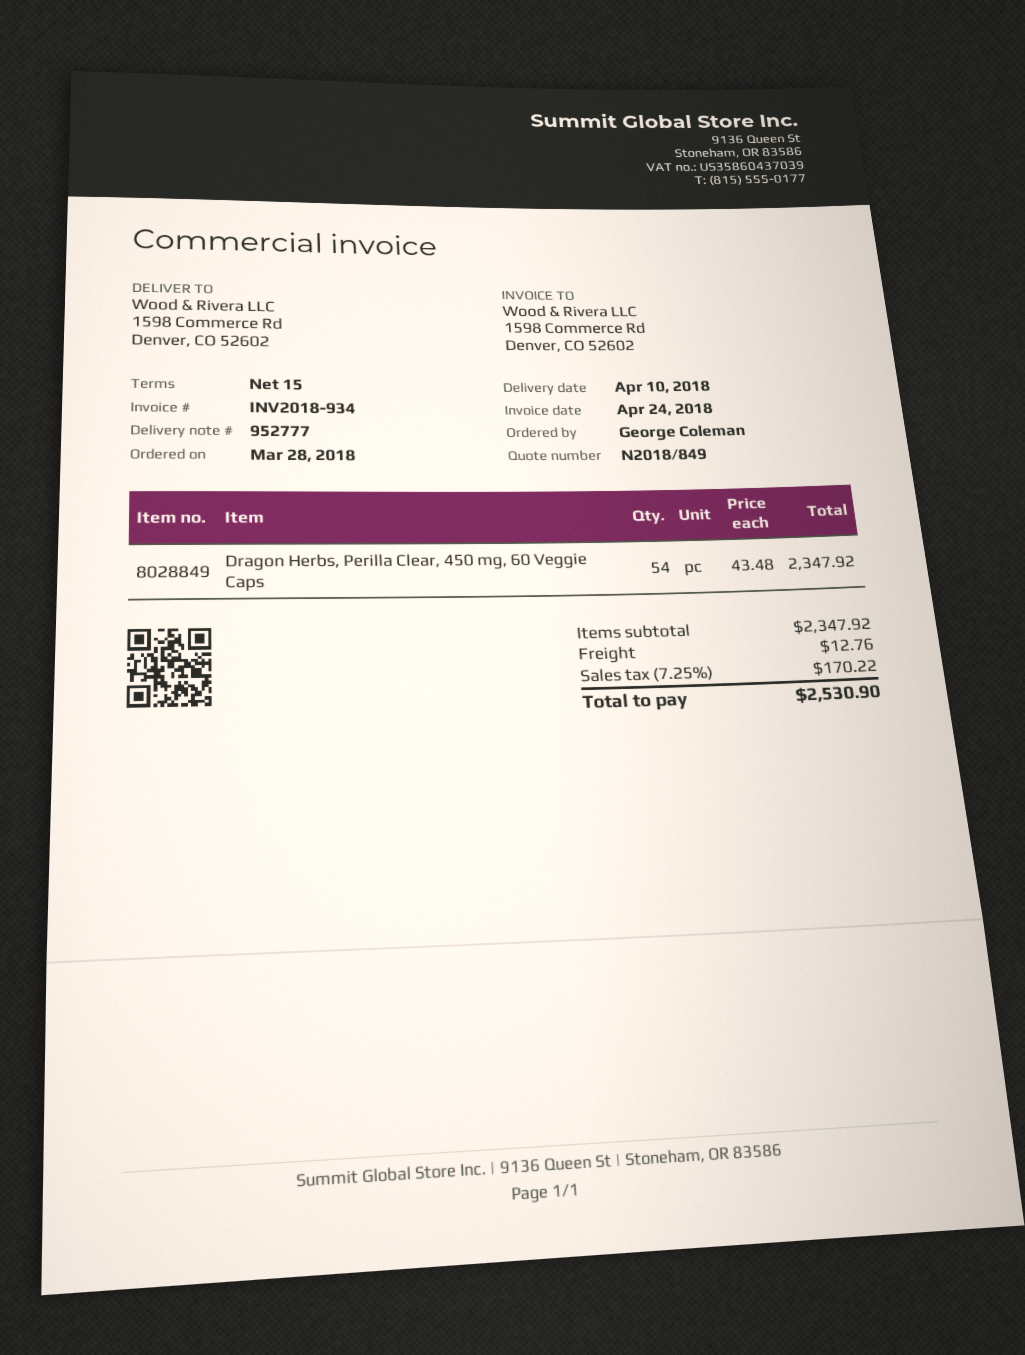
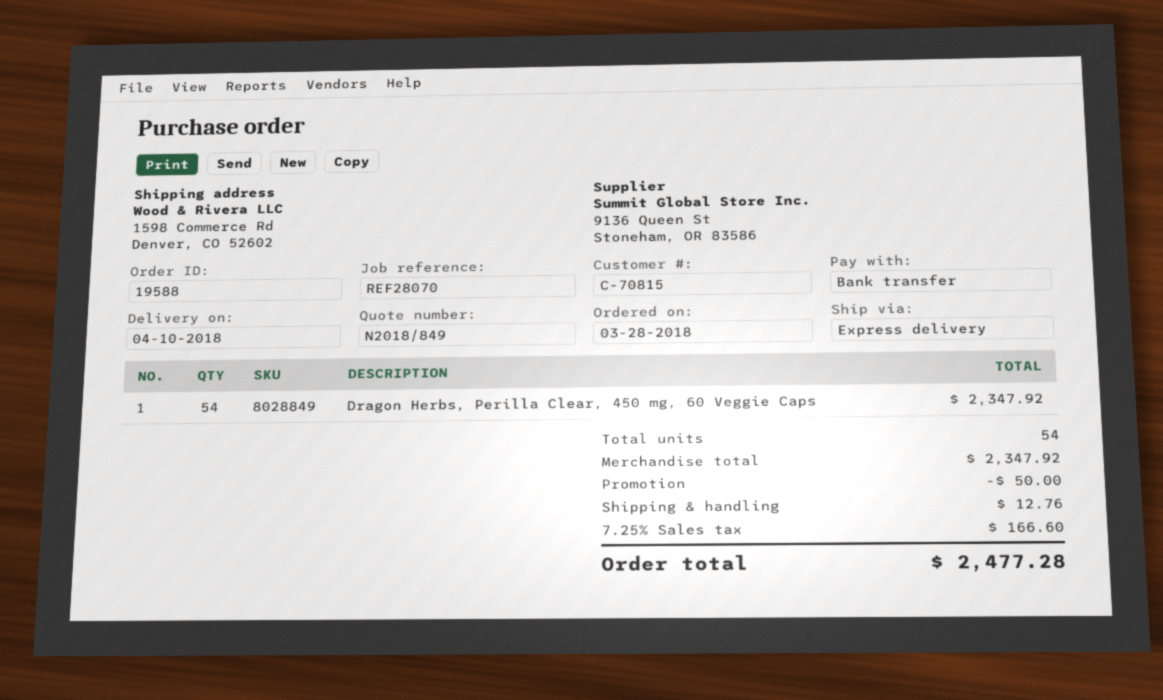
discount: none -> 50.00
tax: 7.25% = 170.22 -> 7.25% = 166.60
total: 2530.90 -> 2477.28

